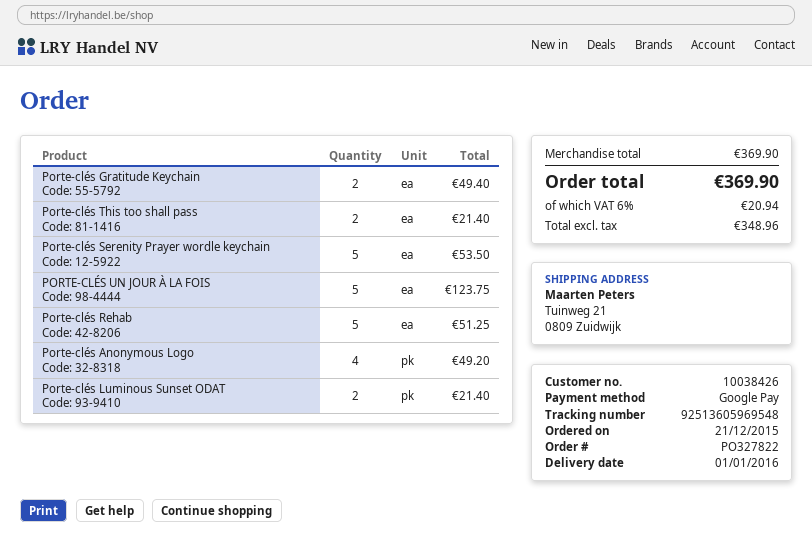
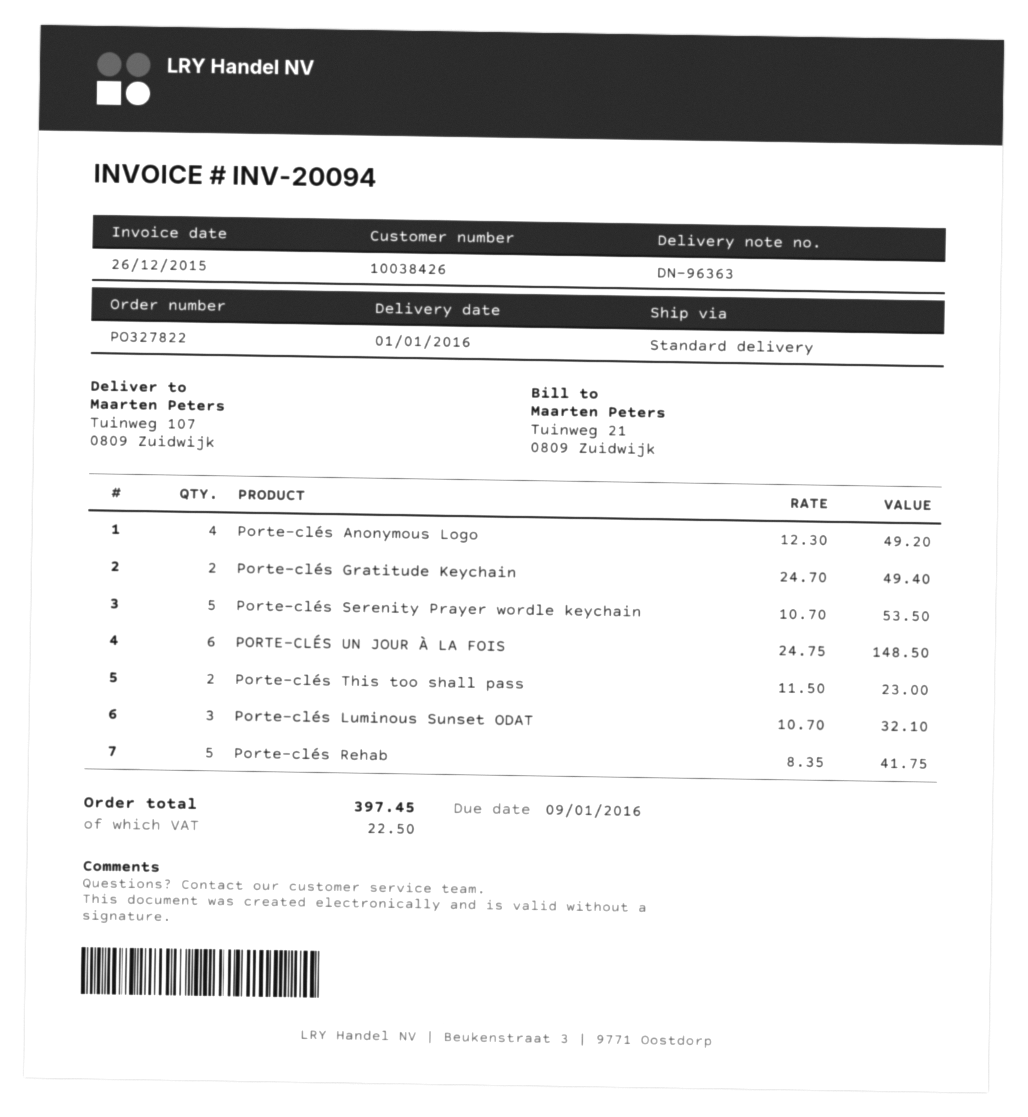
ship to: Tuinweg 21, 0809 Zuidwijk -> Tuinweg 107, 0809 Zuidwijk
Porte-clés This too shall pass: 2 for 21.40 -> 2 for 23.00
PORTE-CLÉS UN JOUR À LA FOIS: 5 for 123.75 -> 6 for 148.50
Porte-clés Rehab: 5 for 51.25 -> 5 for 41.75
Porte-clés Luminous Sunset ODAT: 2 for 21.40 -> 3 for 32.10
tax: 20.94 -> 22.50
total: 369.90 -> 397.45

